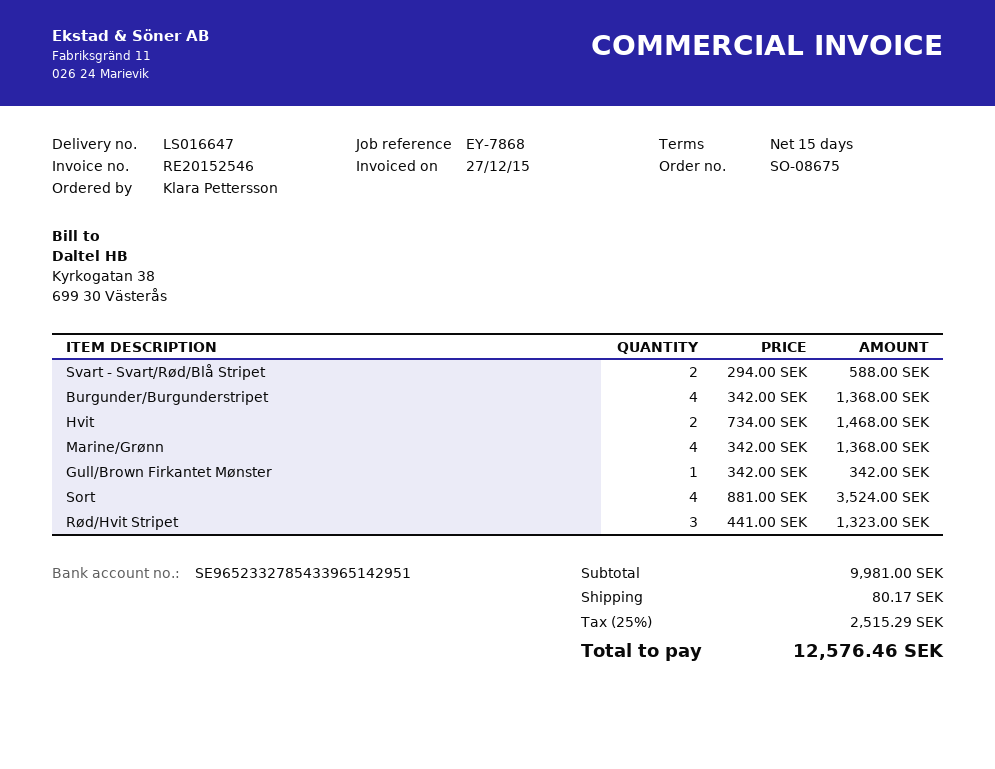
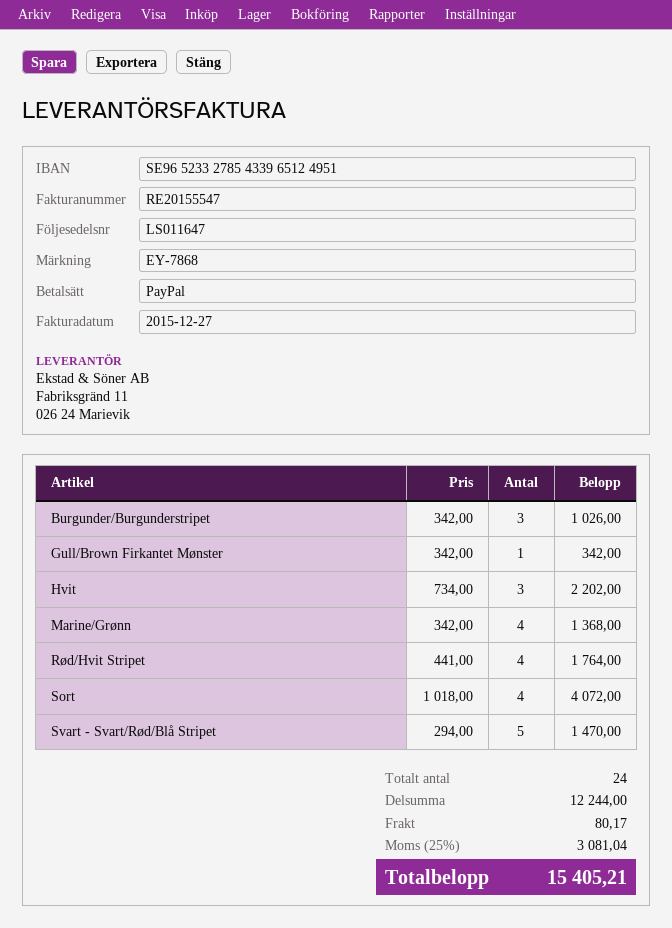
delivery note number: LS016647 -> LS011647
invoice number: RE20152546 -> RE20155547
bank account: SE9652332785433965142951 -> SE9652332785433965124951
Svart - Svart/Rød/Blå Stripet: 2 x 294.00 = 588.00 -> 5 x 294.00 = 1470.00
Burgunder/Burgunderstripet: 4 x 342.00 = 1368.00 -> 3 x 342.00 = 1026.00
Hvit: 2 x 734.00 = 1468.00 -> 3 x 734.00 = 2202.00
Sort: 4 x 881.00 = 3524.00 -> 4 x 1018.00 = 4072.00
Rød/Hvit Stripet: 3 x 441.00 = 1323.00 -> 4 x 441.00 = 1764.00
subtotal: 9981.00 -> 12244.00
tax: 25% = 2515.29 -> 25% = 3081.04
total: 12576.46 -> 15405.21

